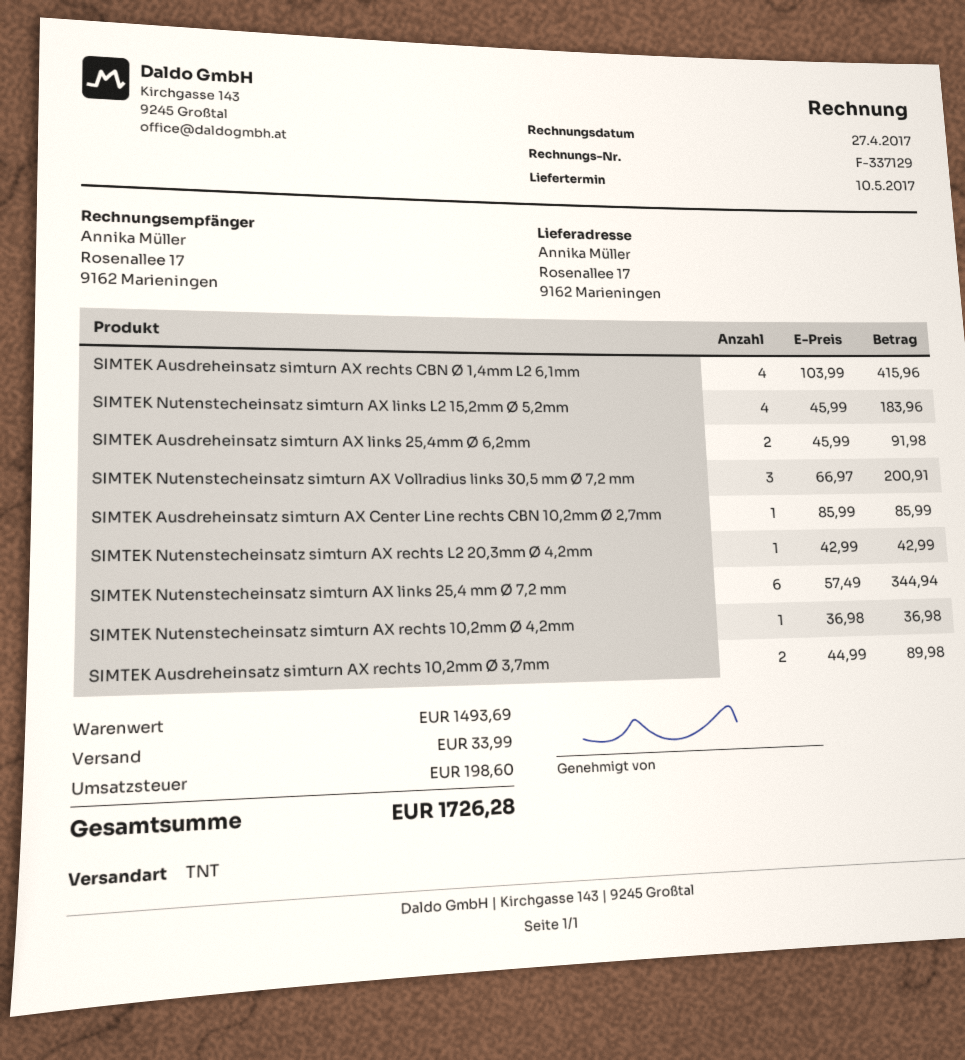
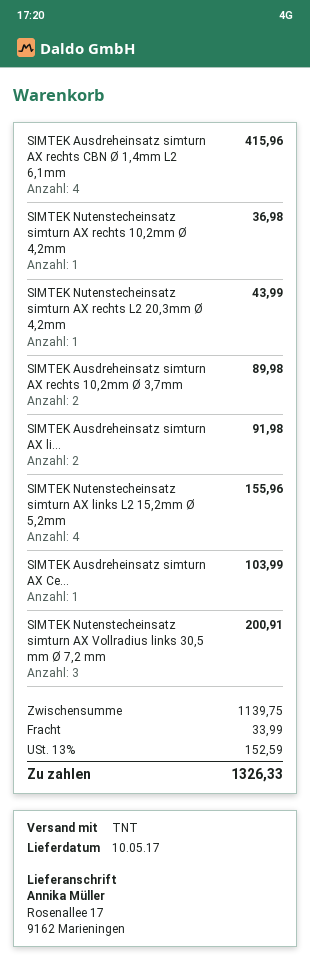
SIMTEK Nutenstecheinsatz simturn AX links L2 15,2mm Ø 5,2mm: 4 for 183.96 -> 4 for 155.96
SIMTEK Ausdreheinsatz simturn AX Center Line rechts CBN 10,2mm Ø 2,7mm: 1 for 85.99 -> 1 for 103.99
SIMTEK Nutenstecheinsatz simturn AX rechts L2 20,3mm Ø 4,2mm: 1 for 42.99 -> 1 for 43.99
SIMTEK Nutenstecheinsatz simturn AX links 25,4 mm Ø 7,2 mm: 6 for 344.94 -> none
subtotal: 1493.69 -> 1139.75
tax: 198.60 -> 152.59
total: 1726.28 -> 1326.33

